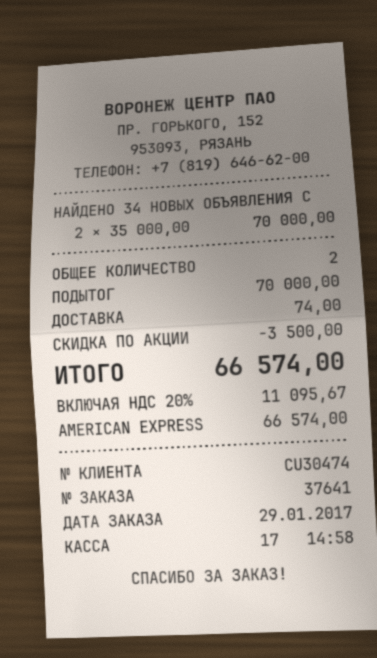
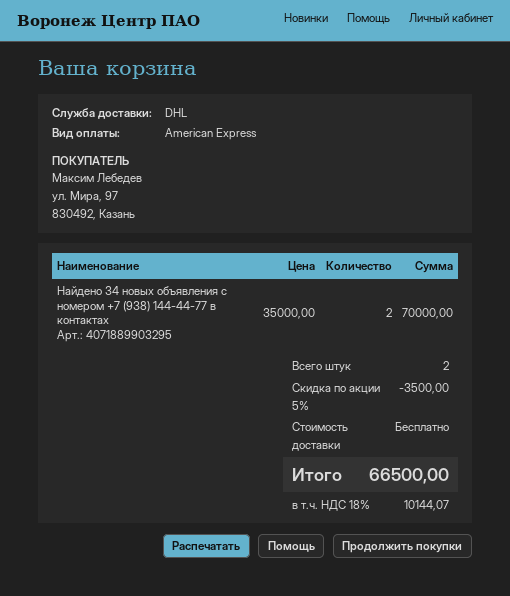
shipping: 74.00 -> 0.00
tax: 20% = 11095.67 -> 18% = 10144.07
total: 66574.00 -> 66500.00

